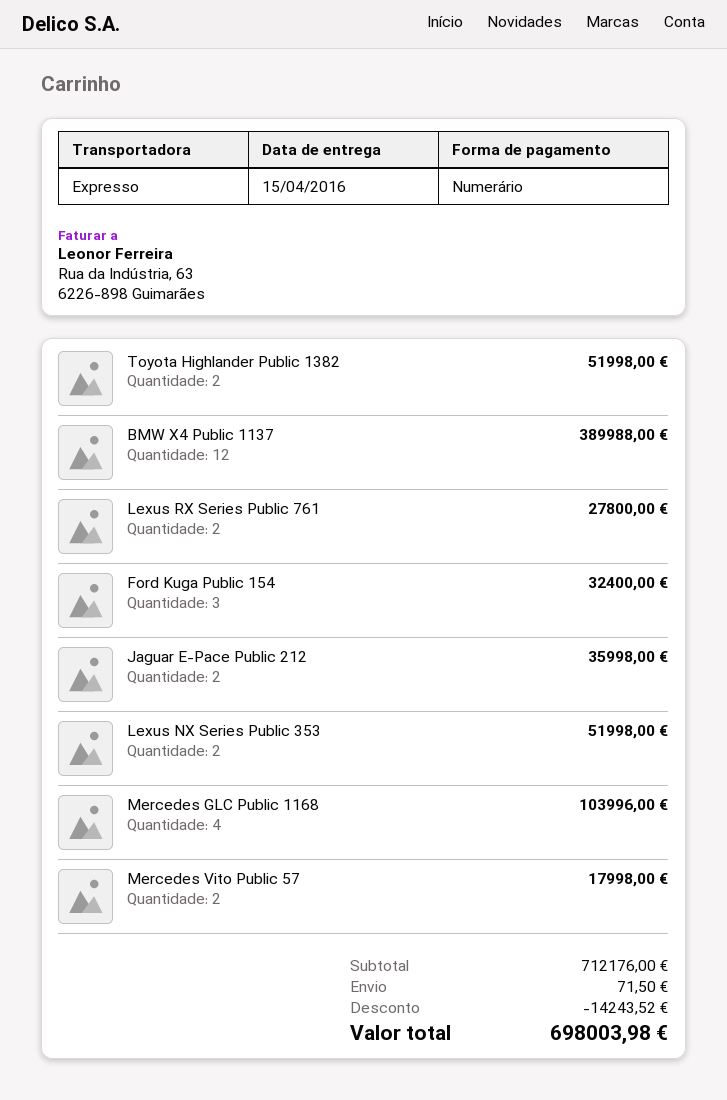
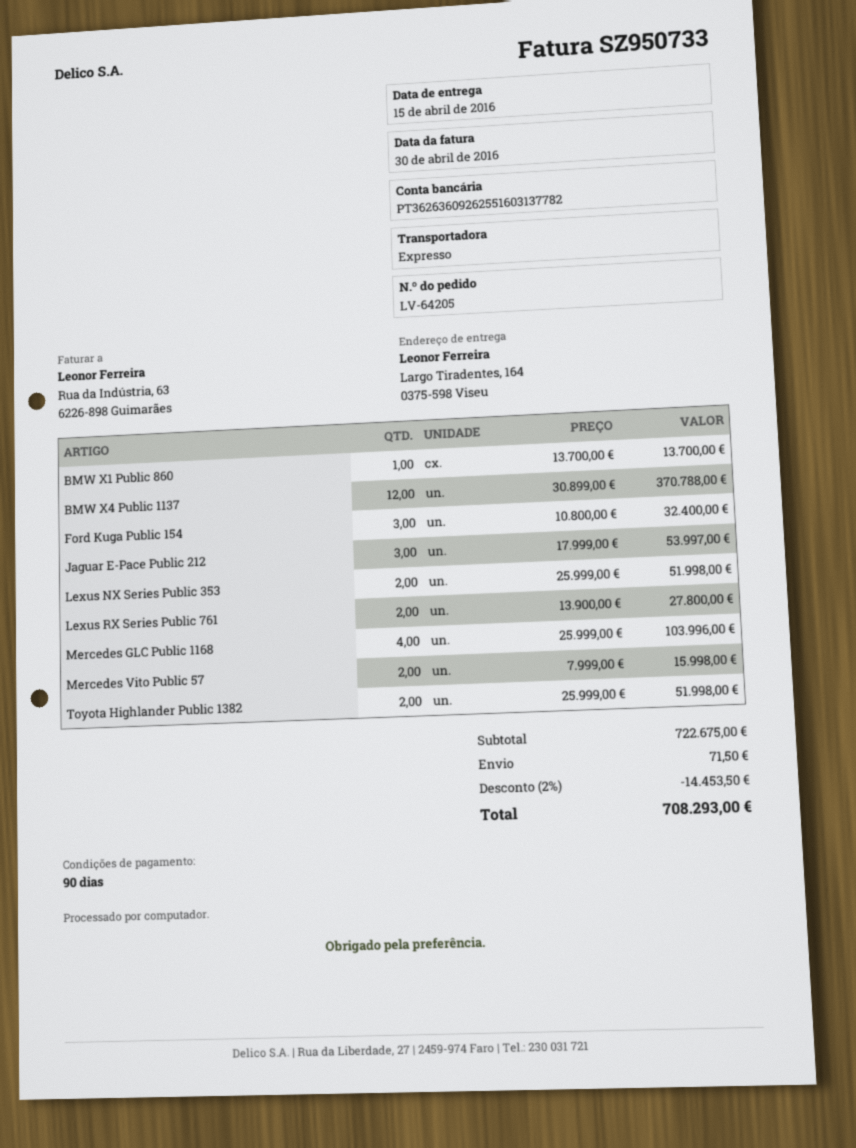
BMW X4 Public 1137: 12 for 389988.00 -> 12 for 370788.00
Jaguar E-Pace Public 212: 2 for 35998.00 -> 3 for 53997.00
Mercedes Vito Public 57: 2 for 17998.00 -> 2 for 15998.00
BMW X1 Public 860: none -> 1 for 13700.00
subtotal: 712176.00 -> 722675.00
discount: 14243.52 -> 14453.50
total: 698003.98 -> 708293.00

